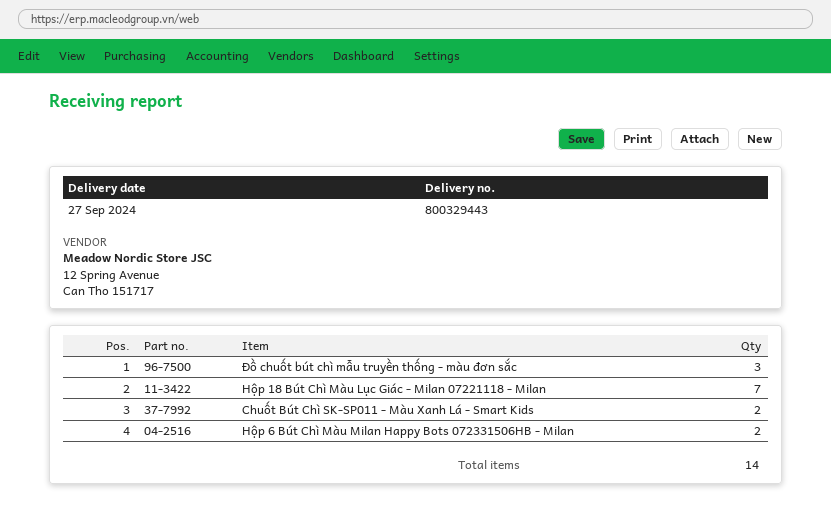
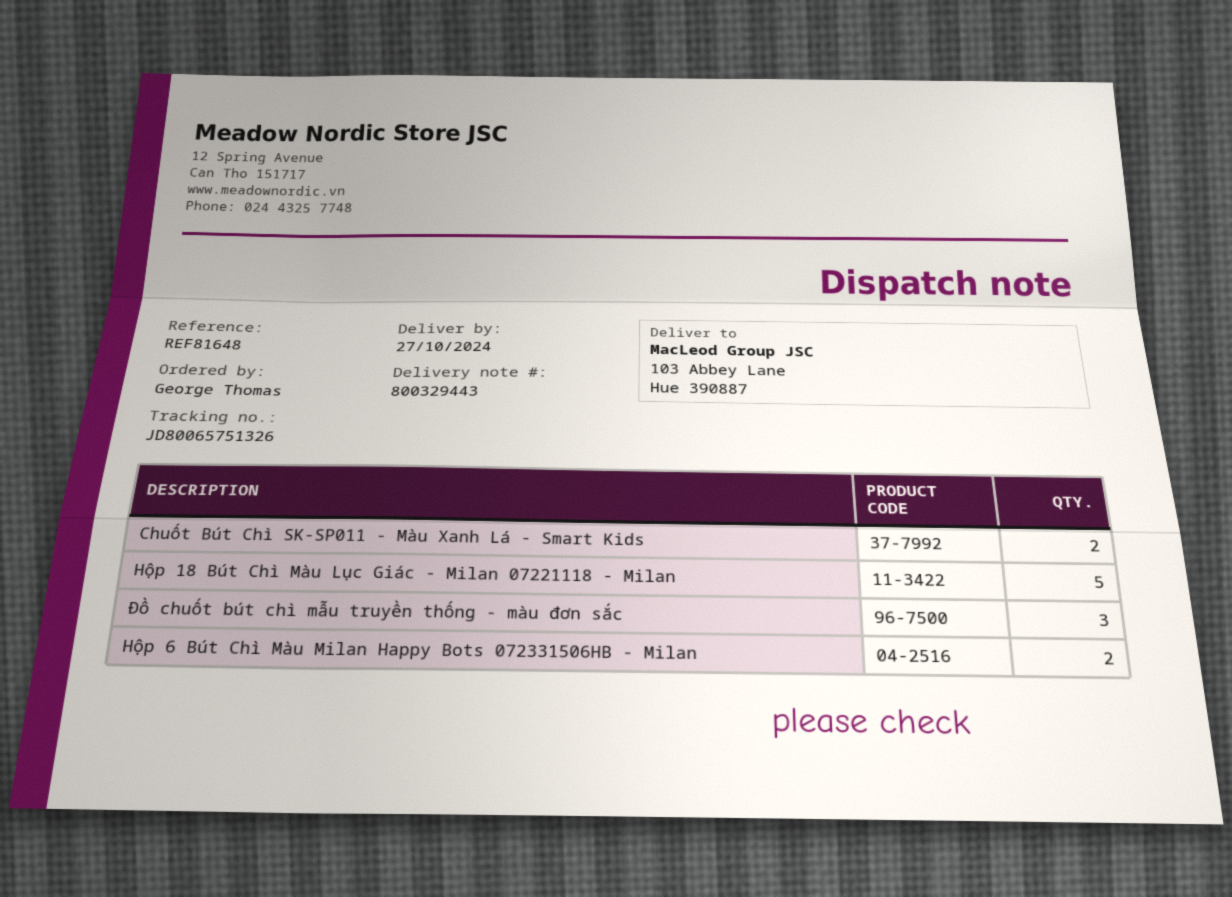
delivery date: 2024-09-27 -> 2024-10-27
Hộp 18 Bút Chì Màu Lục Giác - Milan 07221118 - Milan: 7 -> 5

